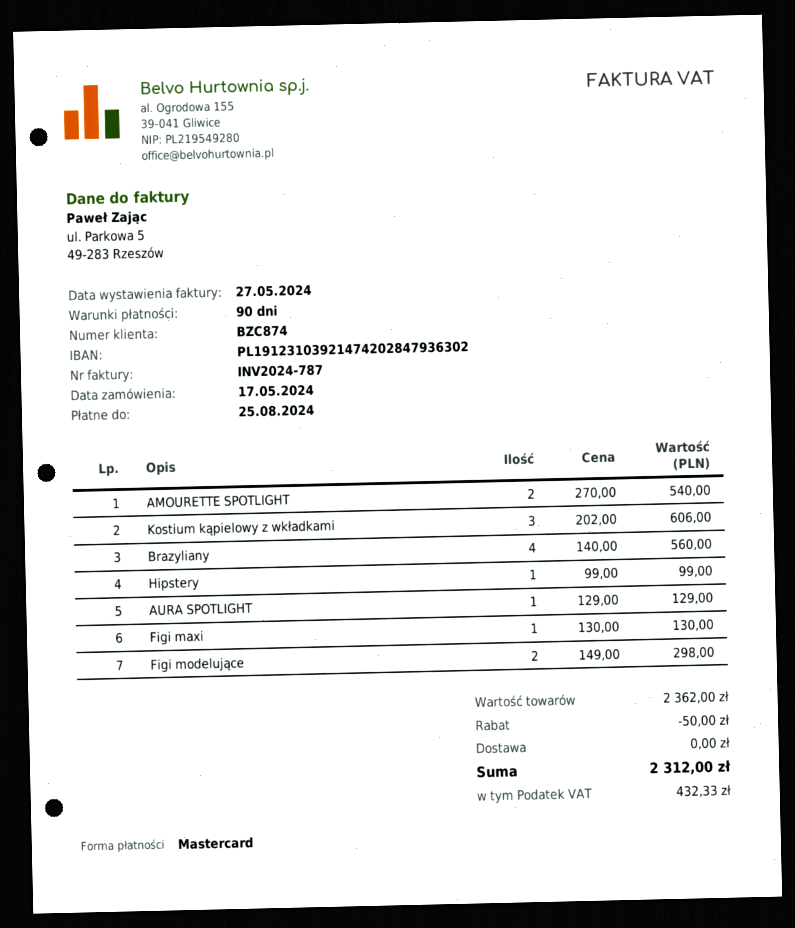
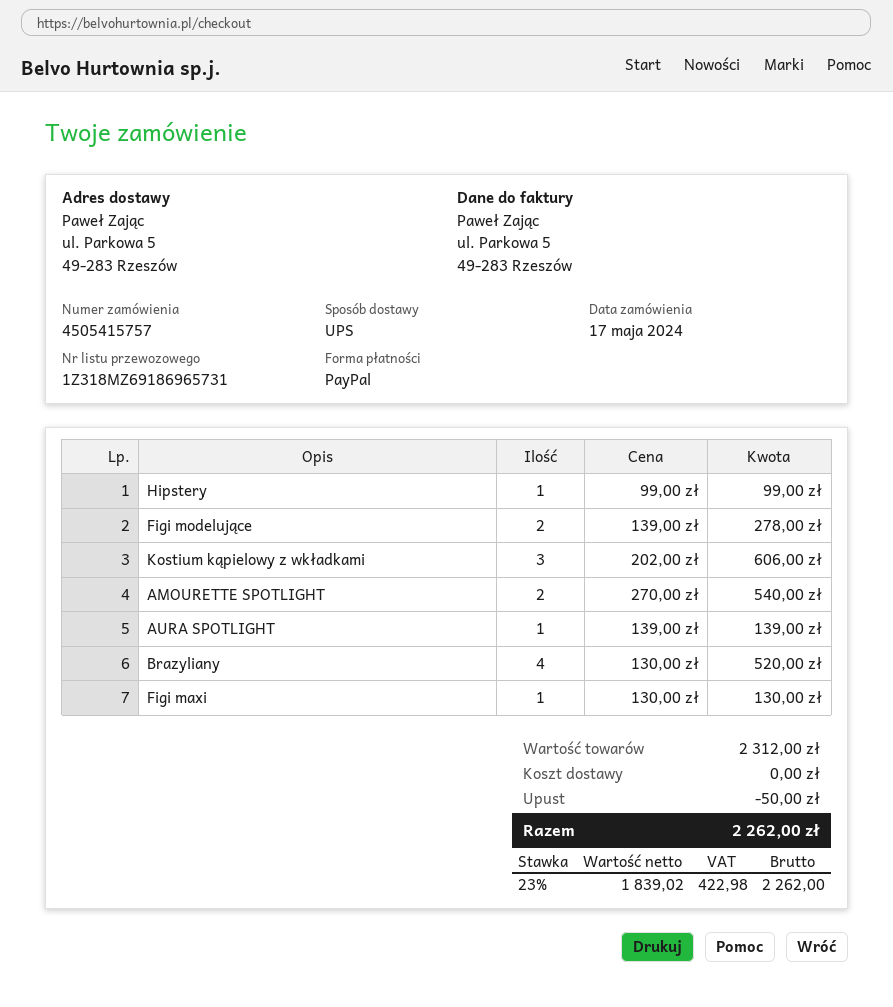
payment method: Mastercard -> PayPal
Brazyliany: 4 x 140.00 = 560.00 -> 4 x 130.00 = 520.00
AURA SPOTLIGHT: 1 x 129.00 = 129.00 -> 1 x 139.00 = 139.00
Figi modelujące: 2 x 149.00 = 298.00 -> 2 x 139.00 = 278.00
subtotal: 2362.00 -> 2312.00
tax: 432.33 -> 422.98
total: 2312.00 -> 2262.00

